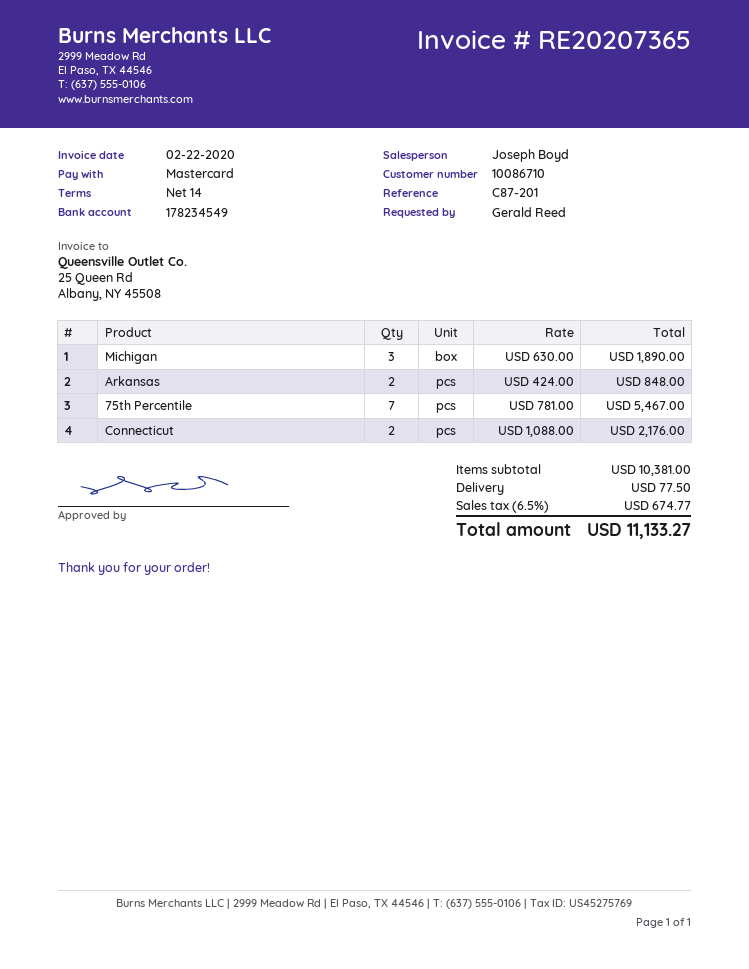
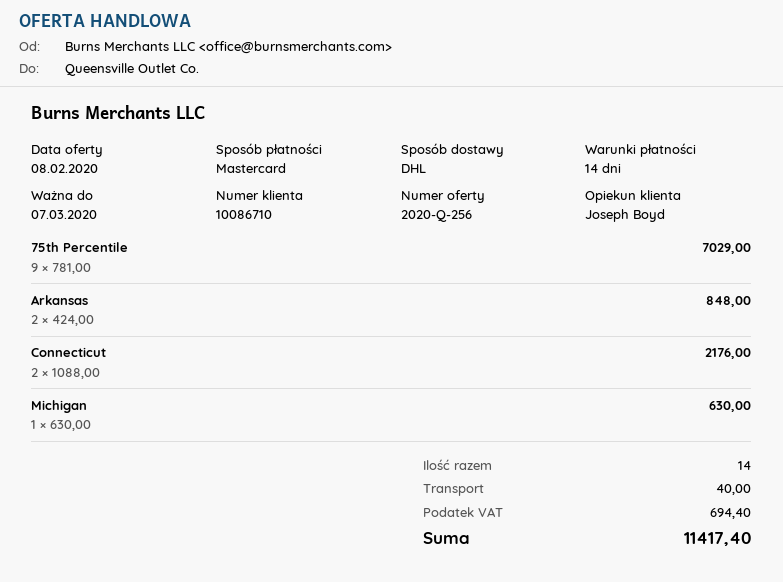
Michigan: 3 x 630.00 = 1890.00 -> 1 x 630.00 = 630.00
75th Percentile: 7 x 781.00 = 5467.00 -> 9 x 781.00 = 7029.00
shipping: 77.50 -> 40.00
tax: 674.77 -> 694.40
total: 11133.27 -> 11417.40

